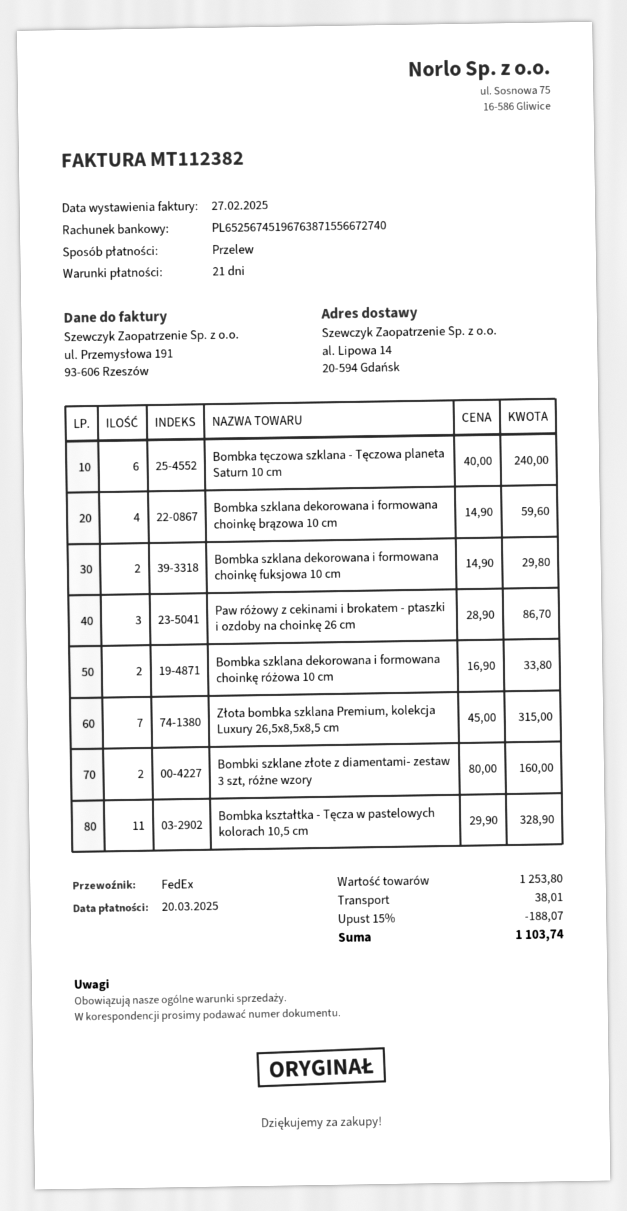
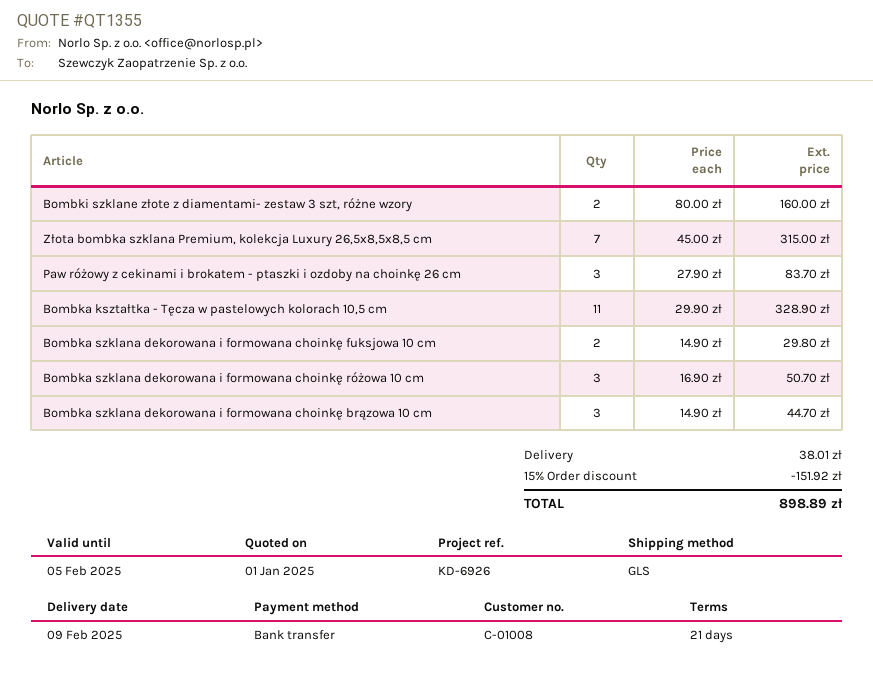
shipping method: FedEx -> GLS
Bombka tęczowa szklana - Tęczowa planeta Saturn 10 cm: 6 x 40.00 = 240.00 -> none
Bombka szklana dekorowana i formowana choinkę brązowa 10 cm: 4 x 14.90 = 59.60 -> 3 x 14.90 = 44.70
Paw różowy z cekinami i brokatem - ptaszki i ozdoby na choinkę 26 cm: 3 x 28.90 = 86.70 -> 3 x 27.90 = 83.70
Bombka szklana dekorowana i formowana choinkę różowa 10 cm: 2 x 16.90 = 33.80 -> 3 x 16.90 = 50.70
discount: 15% = 188.07 -> 15% = 151.92
total: 1103.74 -> 898.89

